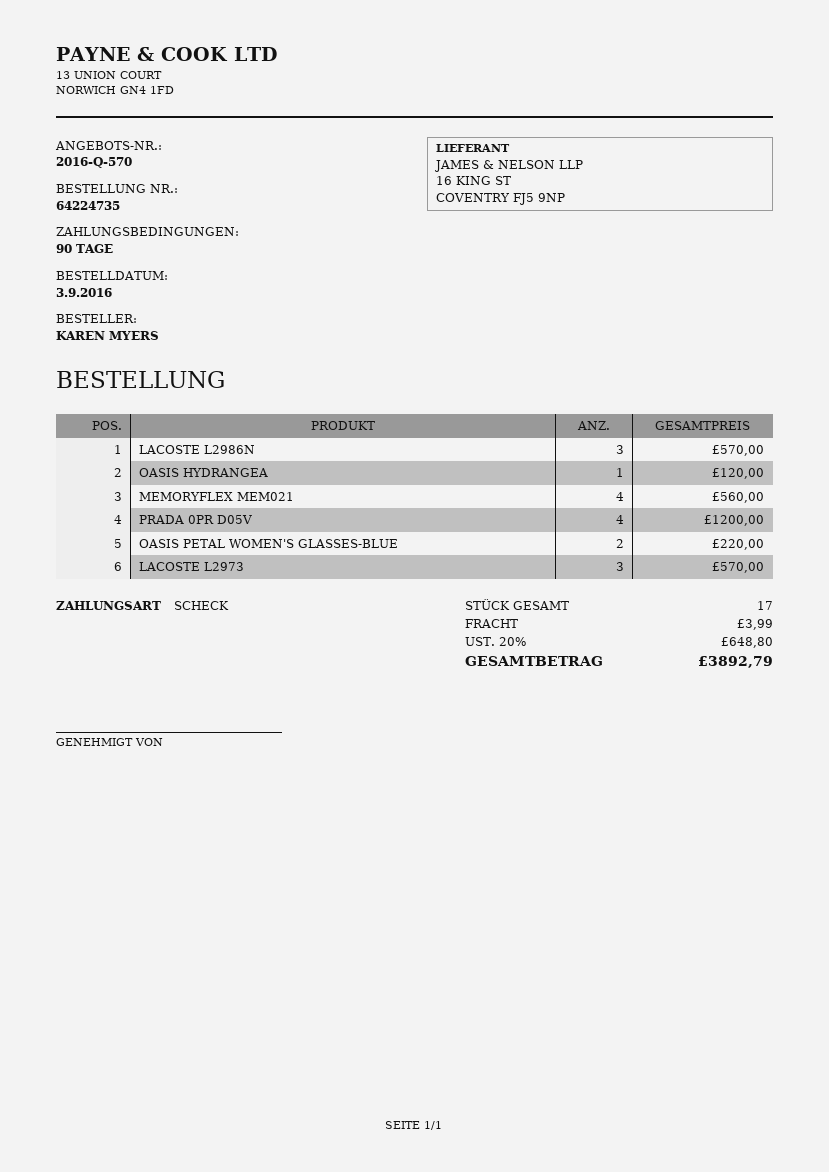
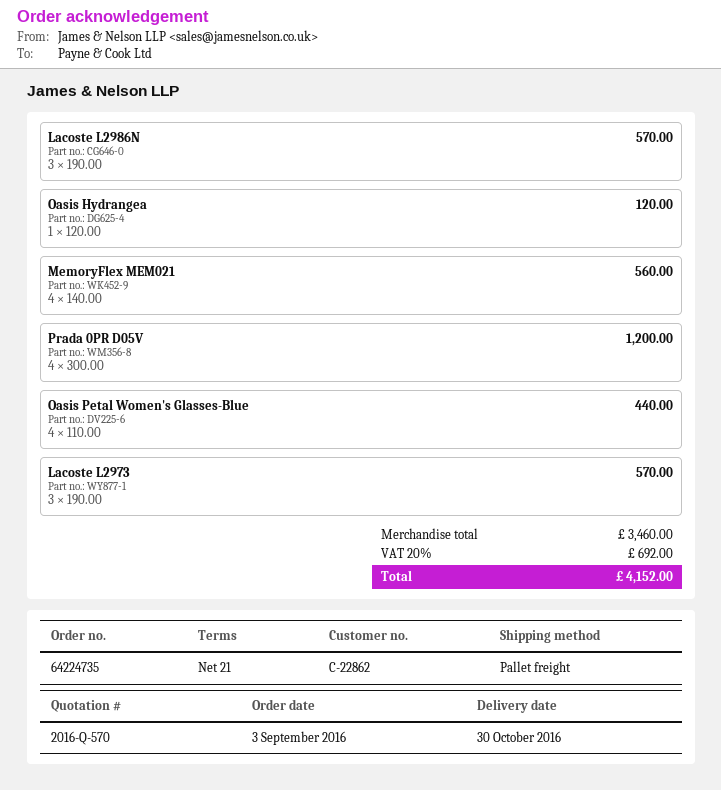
payment terms: 90 days -> 21 days
OASIS PETAL WOMEN'S GLASSES-BLUE: 2 for 220.00 -> 4 for 440.00
shipping: 3.99 -> none
tax: 20% = 648.80 -> 20% = 692.00
total: 3892.79 -> 4152.00

